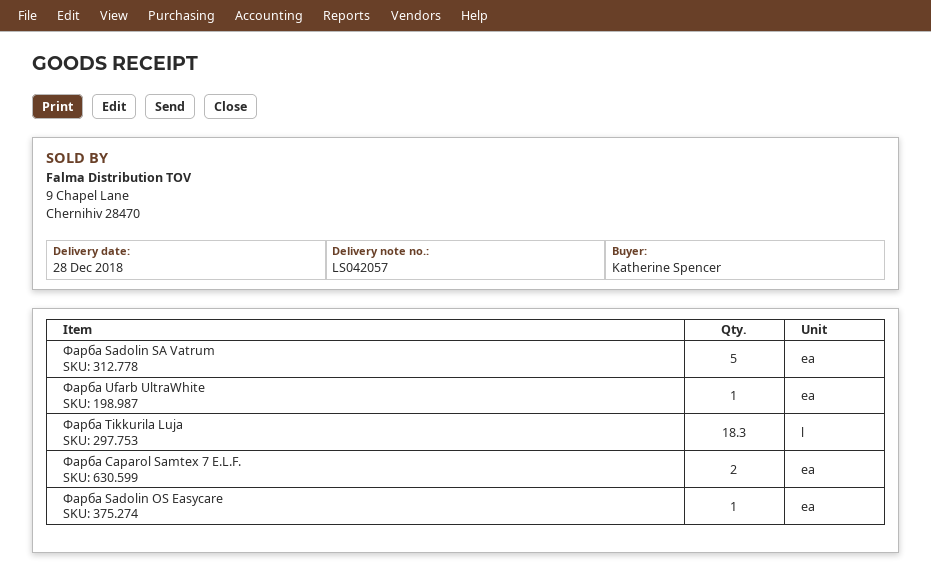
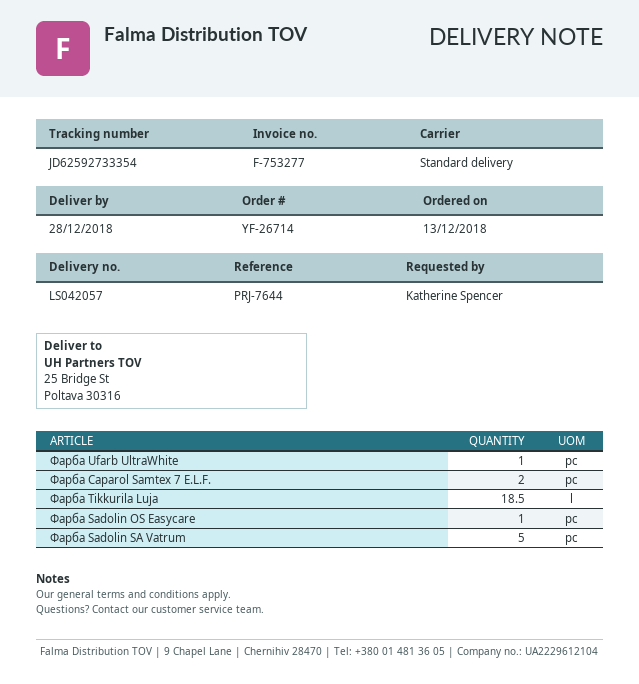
Фарба Tikkurila Luja: 18.3 -> 18.5

